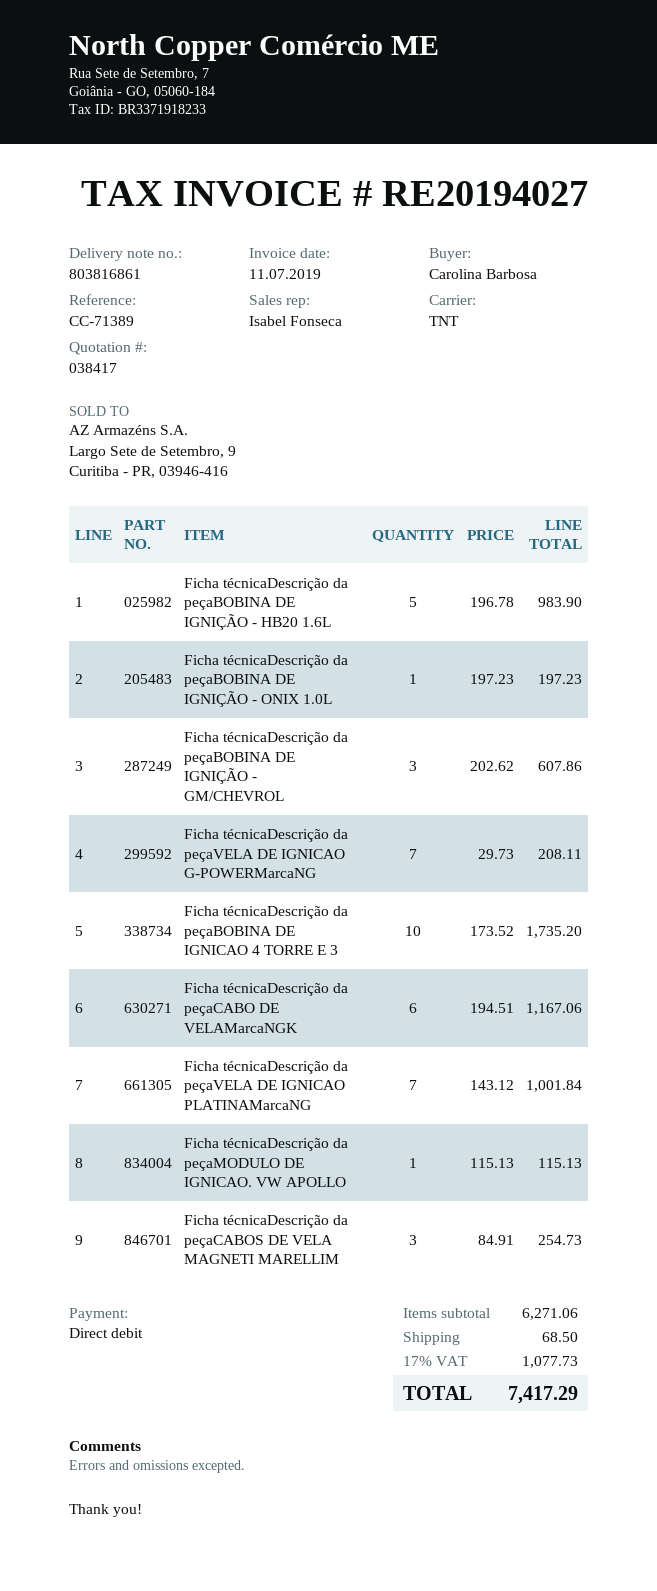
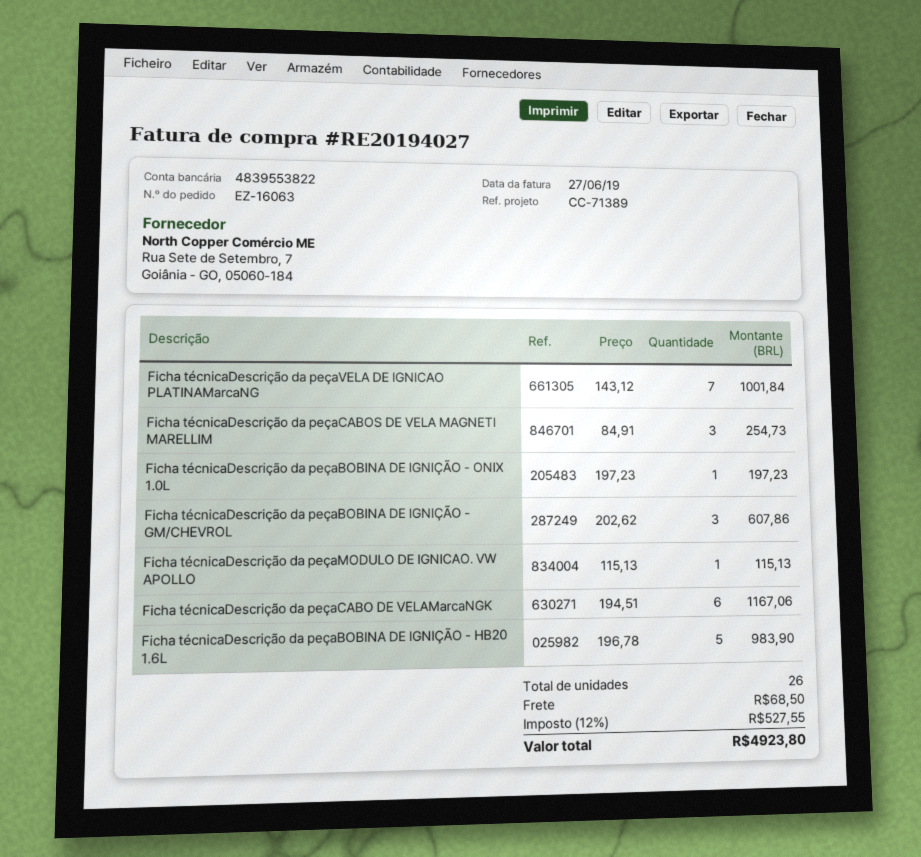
invoice date: 2019-07-11 -> 2019-06-27
Ficha técnicaDescrição da peçaVELA DE IGNICAO G-POWERMarcaNG: 7 x 29.73 = 208.11 -> none
Ficha técnicaDescrição da peçaBOBINA DE IGNICAO 4 TORRE E 3: 10 x 173.52 = 1735.20 -> none
tax: 17% = 1077.73 -> 12% = 527.55
total: 7417.29 -> 4923.80

